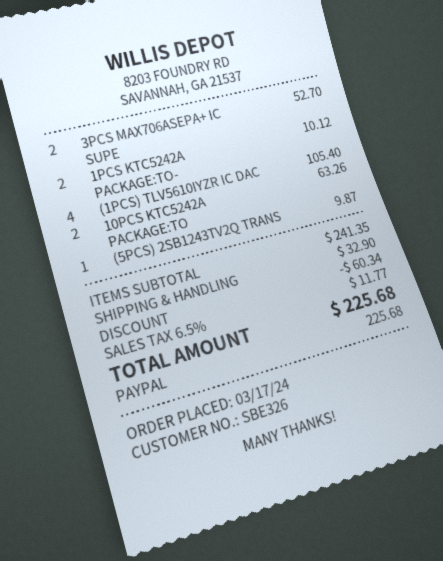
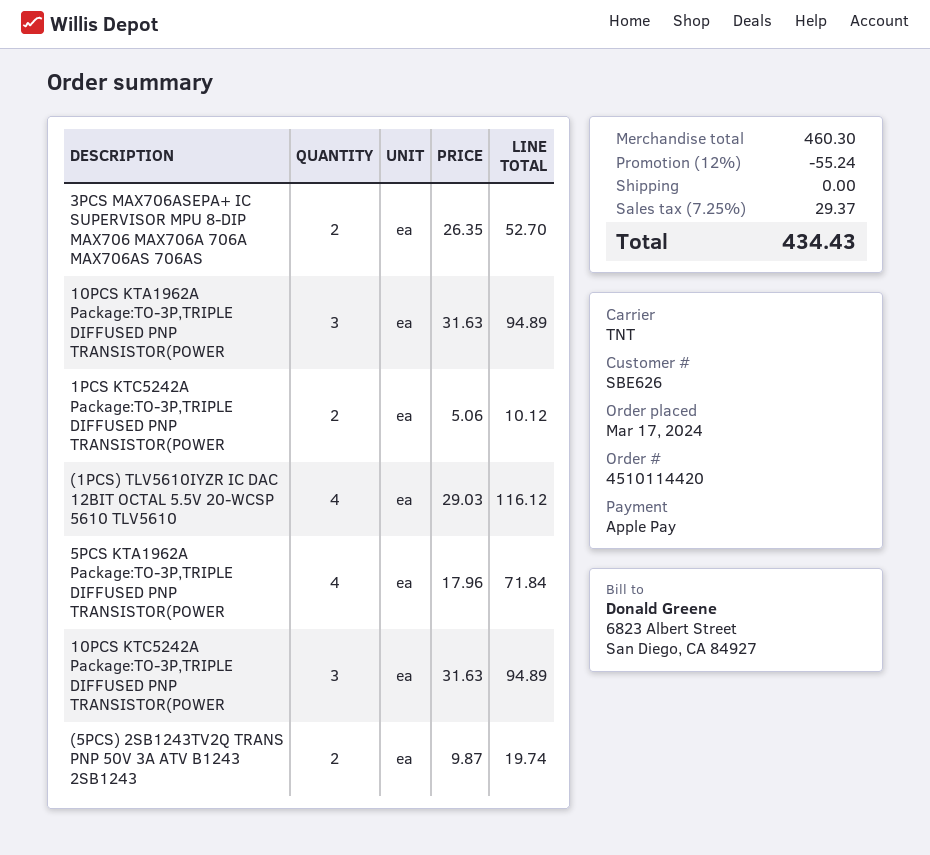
customer number: SBE326 -> SBE626
payment method: PayPal -> Apple Pay
(1PCS) TLV5610IYZR IC DAC: 4 for 105.40 -> 4 for 116.12
10PCS KTC5242A PACKAGE:TO: 2 for 63.26 -> 3 for 94.89
(5PCS) 2SB1243TV2Q TRANS: 1 for 9.87 -> 2 for 19.74
10PCS KTA1962A Package:TO-3P,TRIPLE DIFFUSED PNP TRANSISTOR(POWER: none -> 3 for 94.89
5PCS KTA1962A Package:TO-3P,TRIPLE DIFFUSED PNP TRANSISTOR(POWER: none -> 4 for 71.84
subtotal: 241.35 -> 460.30
discount: 60.34 -> 55.24
shipping: 32.90 -> 0.00
tax: 6.5% = 11.77 -> 7.25% = 29.37
total: 225.68 -> 434.43

